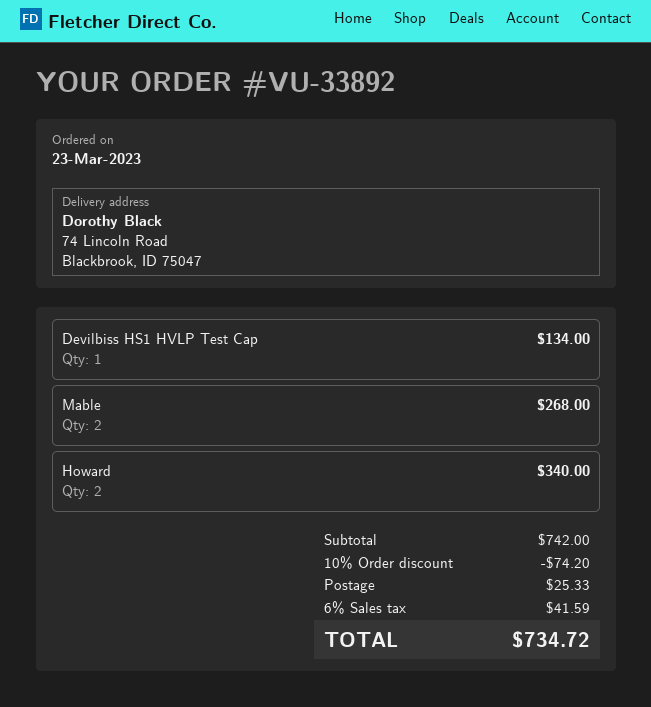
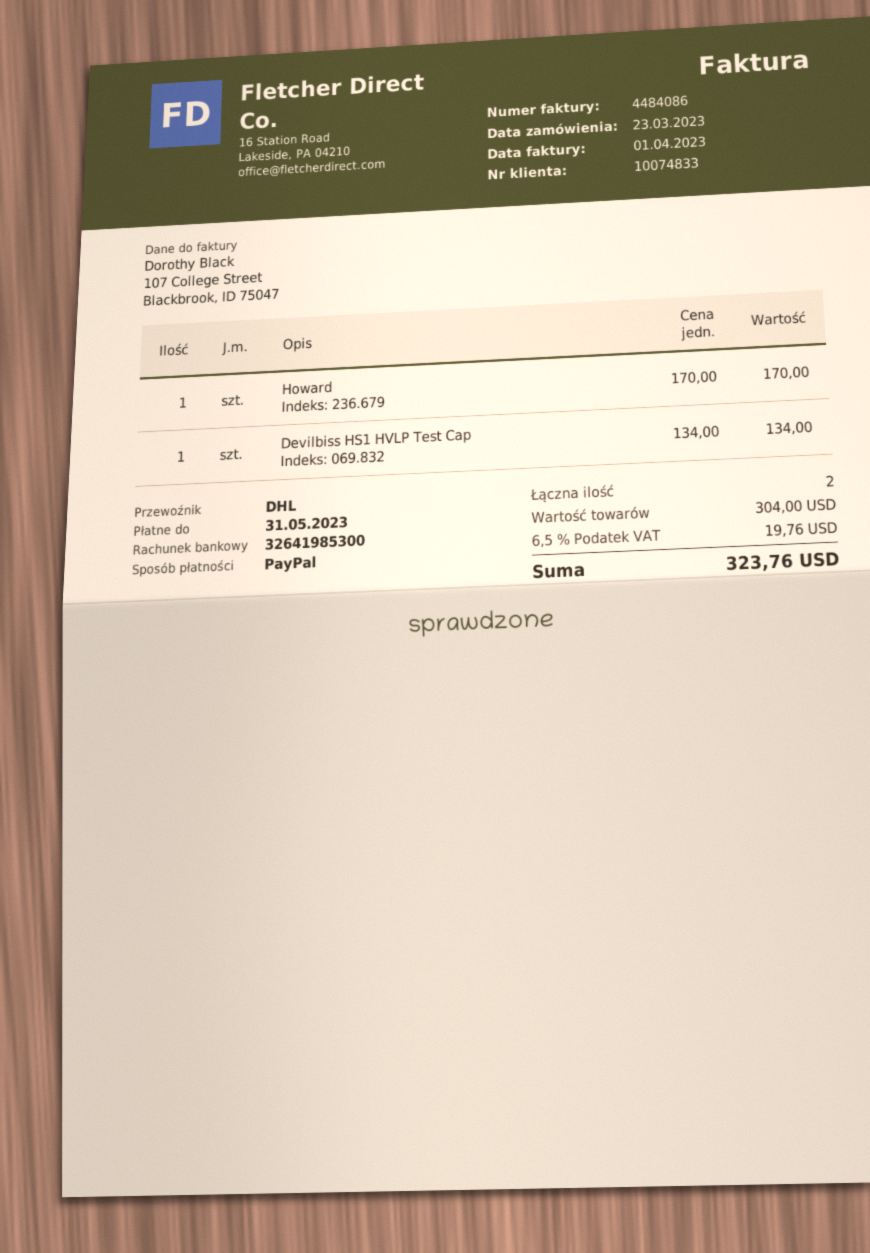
Mable: 2 for 268.00 -> none
Howard: 2 for 340.00 -> 1 for 170.00
subtotal: 742.00 -> 304.00
discount: 10% = 74.20 -> none
shipping: 25.33 -> none
tax: 6% = 41.59 -> 6.5% = 19.76
total: 734.72 -> 323.76

